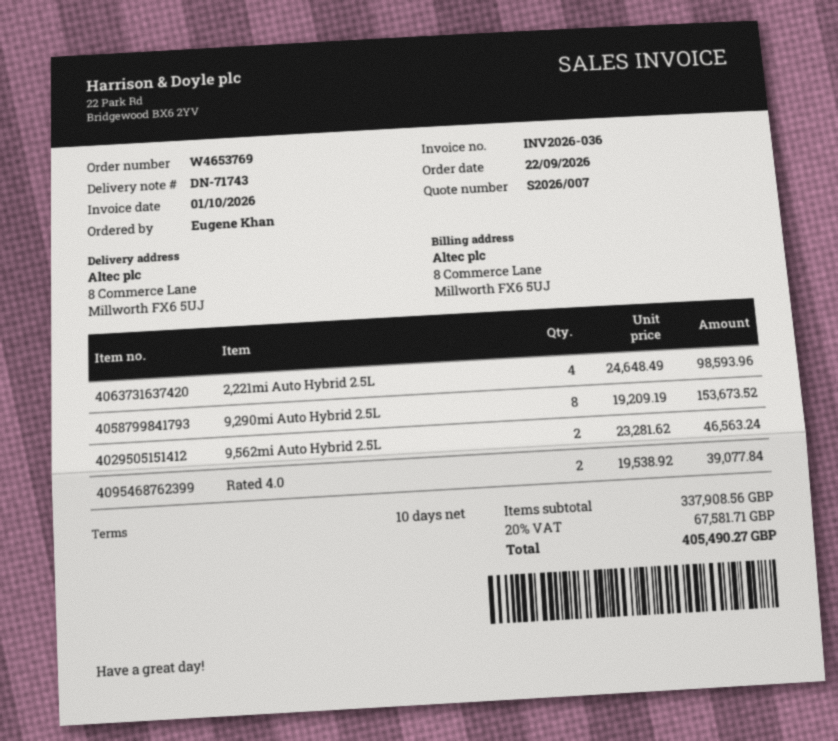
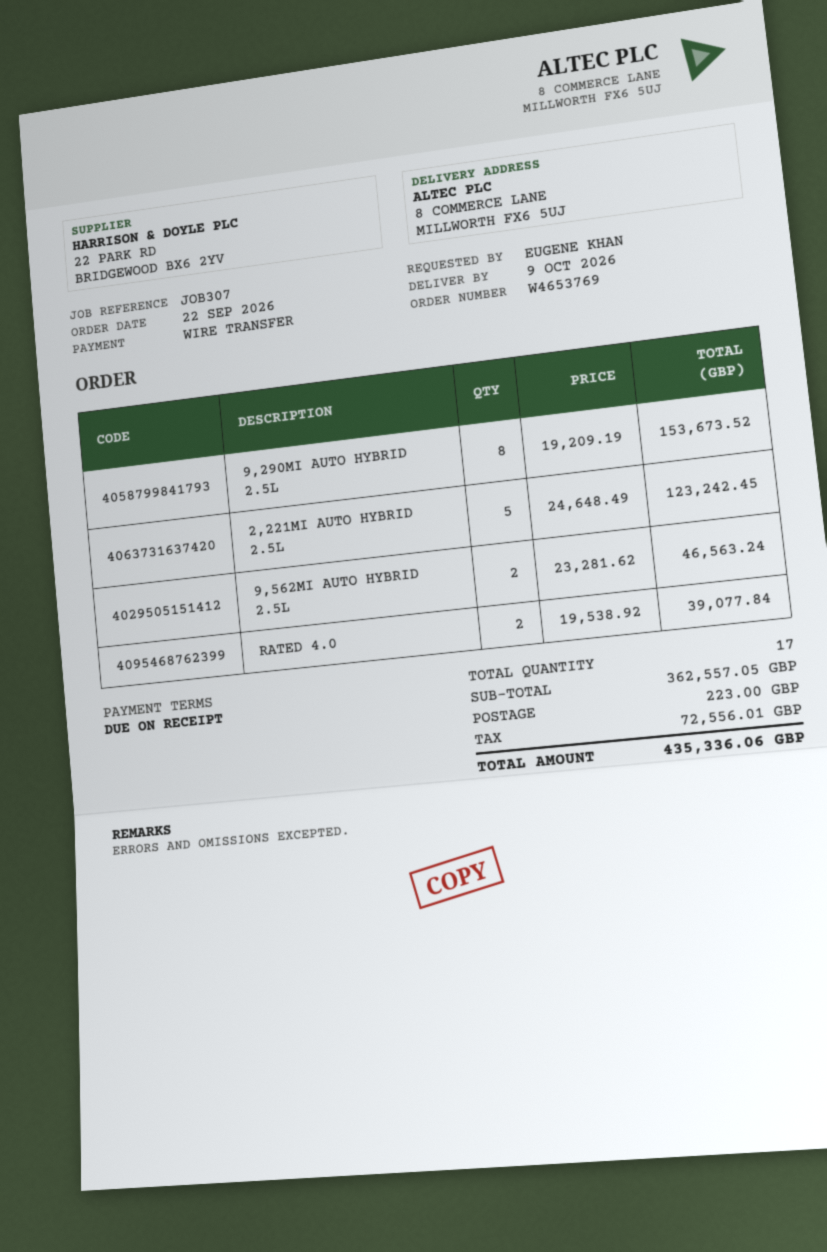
payment terms: 10 days -> on receipt
2,221mi Auto Hybrid 2.5L: 4 x 24648.49 = 98593.96 -> 5 x 24648.49 = 123242.45
subtotal: 337908.56 -> 362557.05
shipping: none -> 223.00
tax: 67581.71 -> 72556.01
total: 405490.27 -> 435336.06

